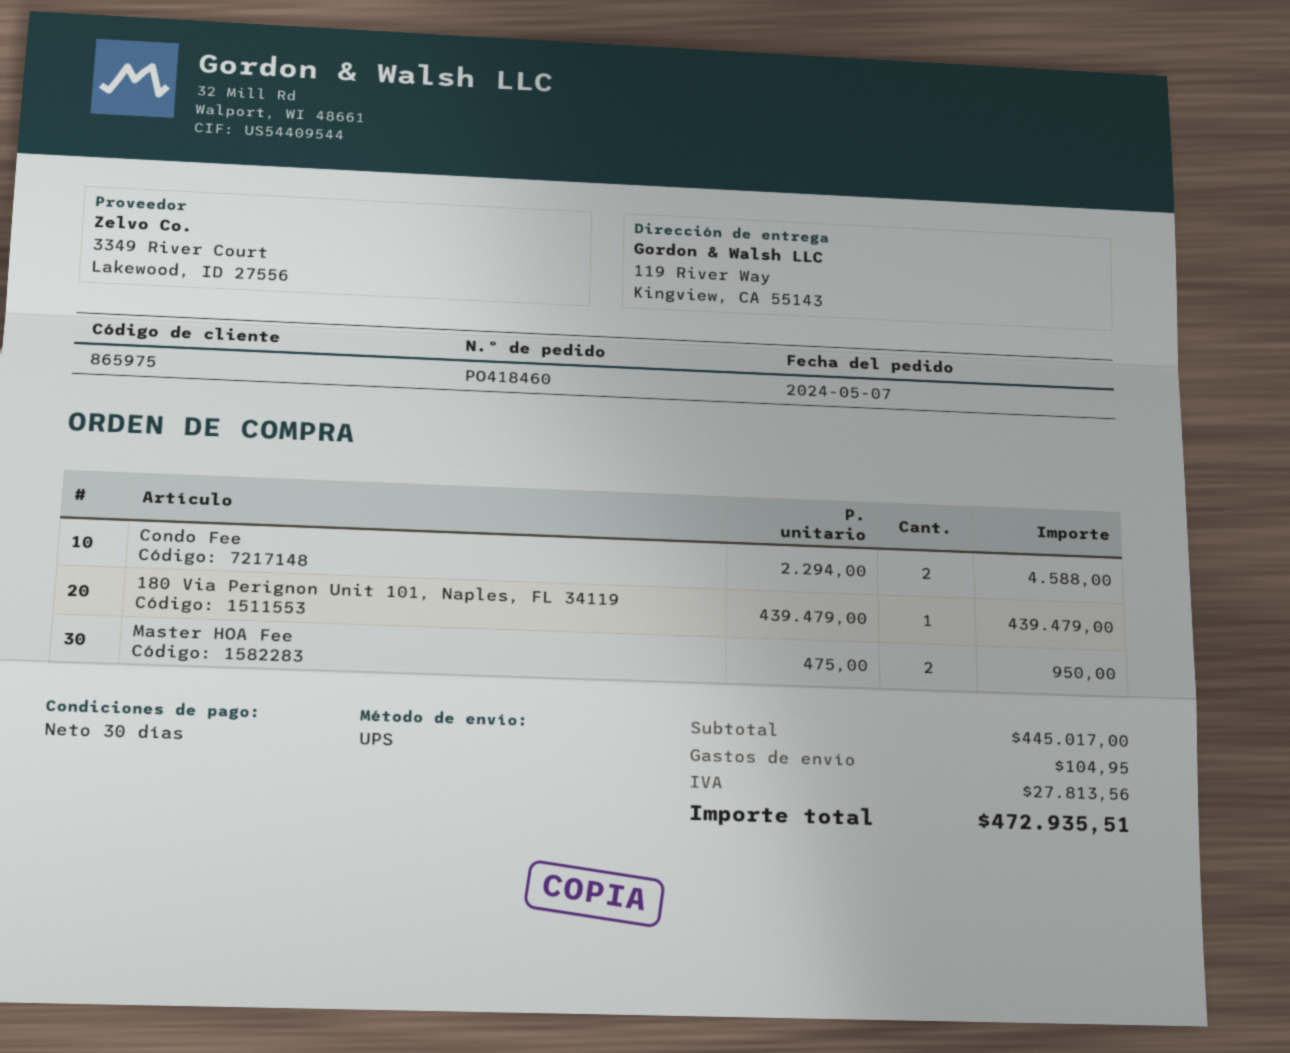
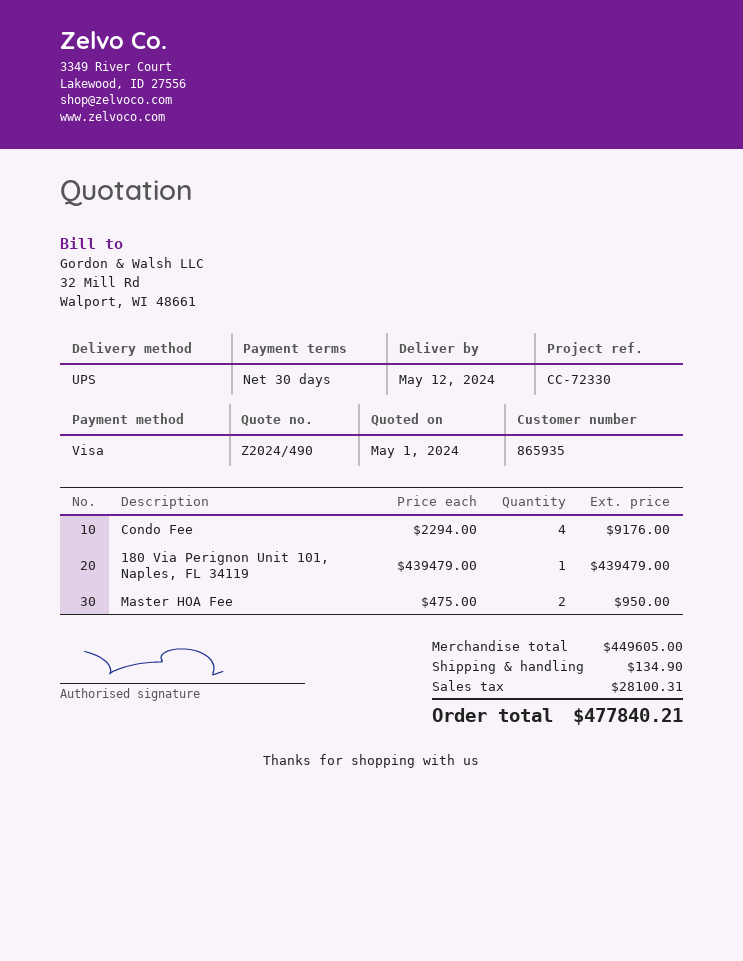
customer number: 865975 -> 865935
Condo Fee: 2 x 2294.00 = 4588.00 -> 4 x 2294.00 = 9176.00
subtotal: 445017.00 -> 449605.00
shipping: 104.95 -> 134.90
tax: 27813.56 -> 28100.31
total: 472935.51 -> 477840.21

